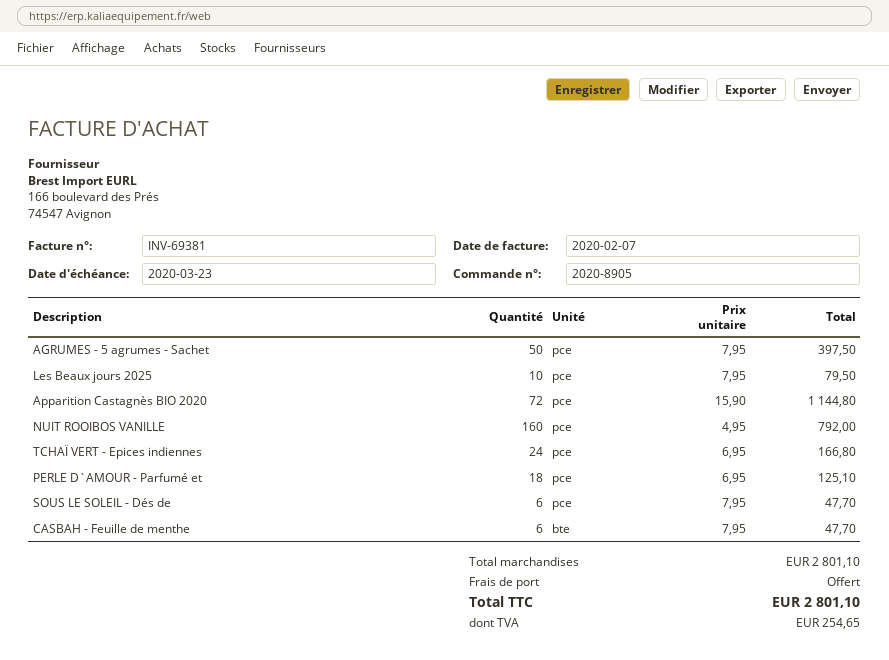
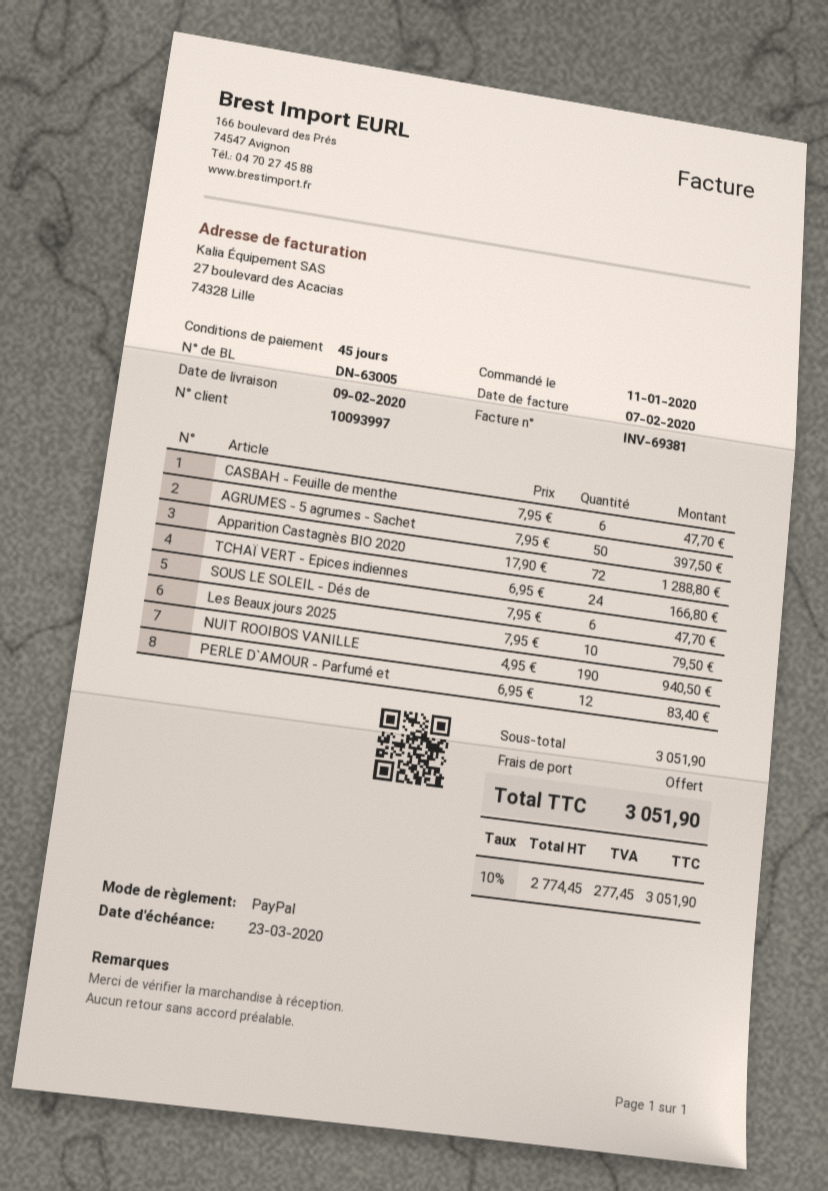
Apparition Castagnès BIO 2020: 72 x 15.90 = 1144.80 -> 72 x 17.90 = 1288.80
NUIT ROOIBOS VANILLE: 160 x 4.95 = 792.00 -> 190 x 4.95 = 940.50
PERLE D`AMOUR - Parfumé et: 18 x 6.95 = 125.10 -> 12 x 6.95 = 83.40
subtotal: 2801.10 -> 3051.90
tax: 254.65 -> 277.45
total: 2801.10 -> 3051.90

